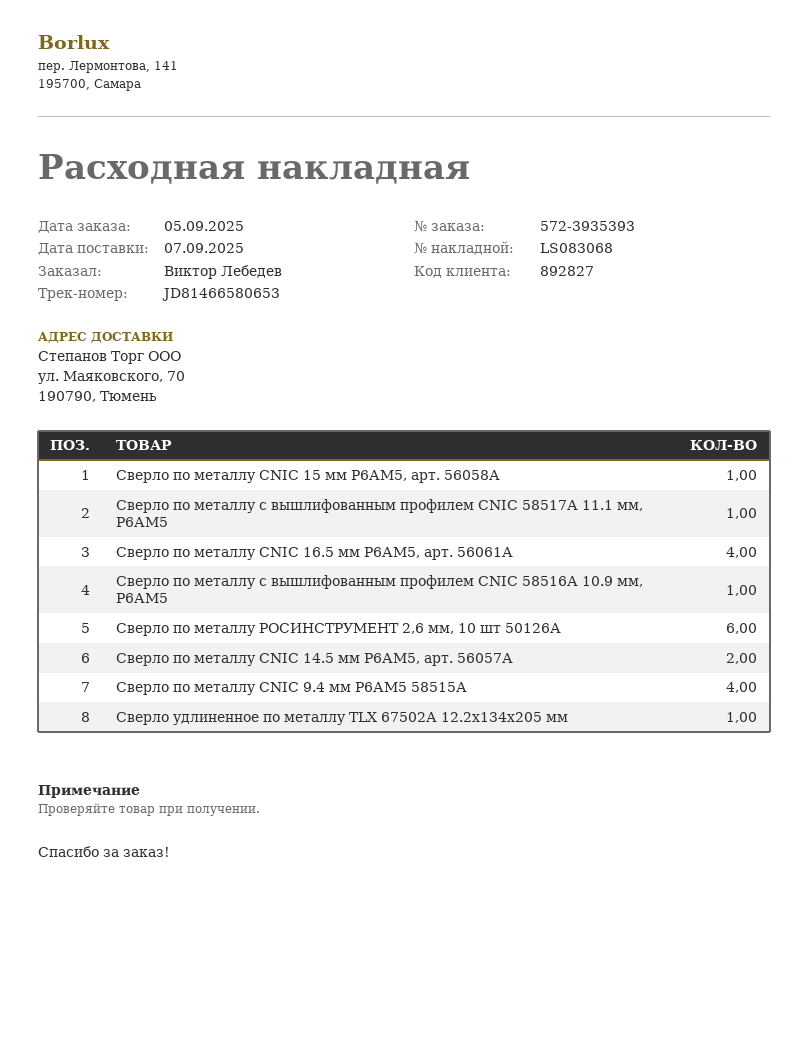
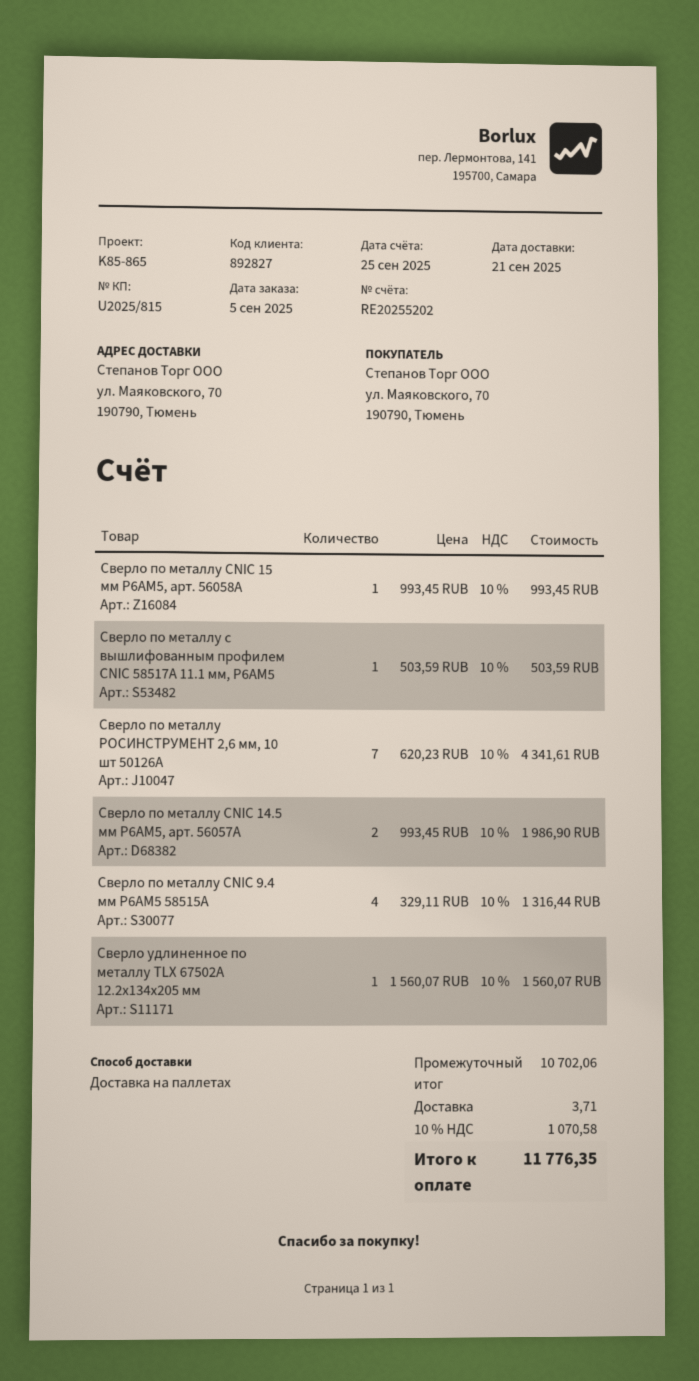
delivery date: 2025-09-07 -> 2025-09-21
Сверло по металлу CNIC 16.5 мм Р6АМ5, арт. 56061А: 4 -> none
Сверло по металлу с вышлифованным профилем CNIC 58516А 10.9 мм, Р6АМ5: 1 -> none
Сверло по металлу РОСИНСТРУМЕНТ 2,6 мм, 10 шт 50126А: 6 -> 7

